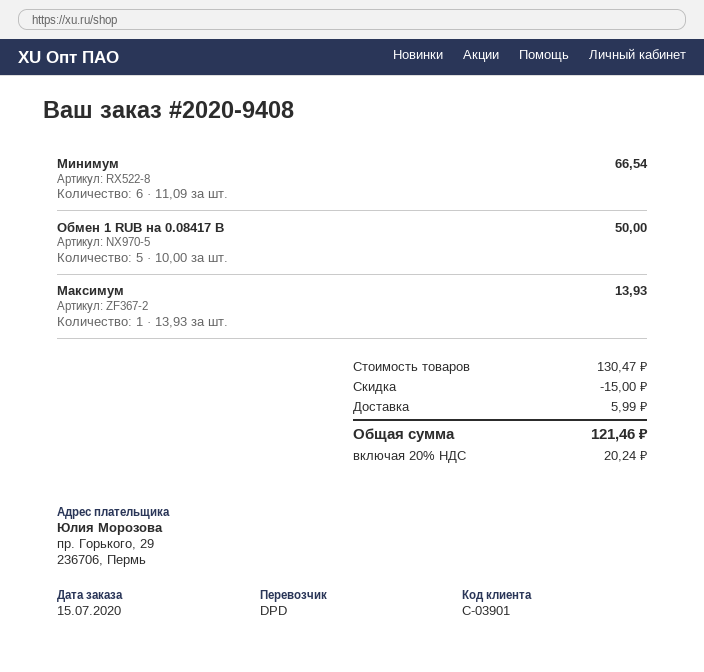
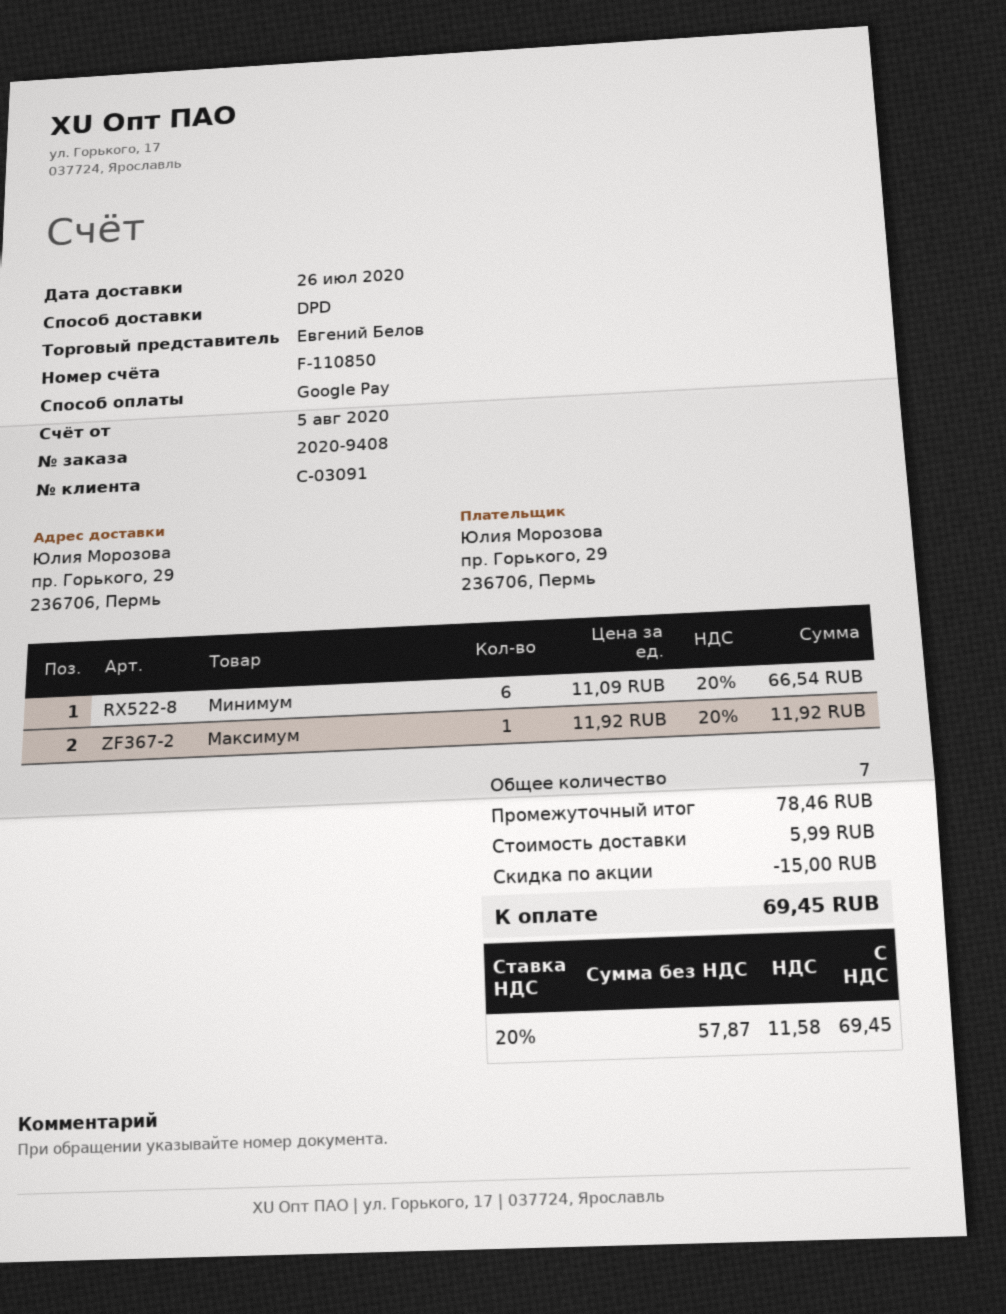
customer number: C-03901 -> C-03091
Обмен 1 RUB на 0.08417 B: 5 x 10.00 = 50.00 -> none
Максимум: 1 x 13.93 = 13.93 -> 1 x 11.92 = 11.92
subtotal: 130.47 -> 78.46
tax: 20% = 20.24 -> 20% = 11.58
total: 121.46 -> 69.45

